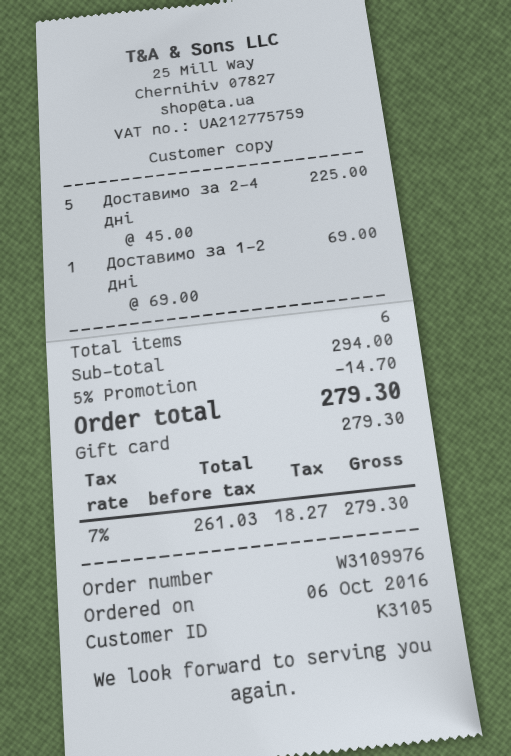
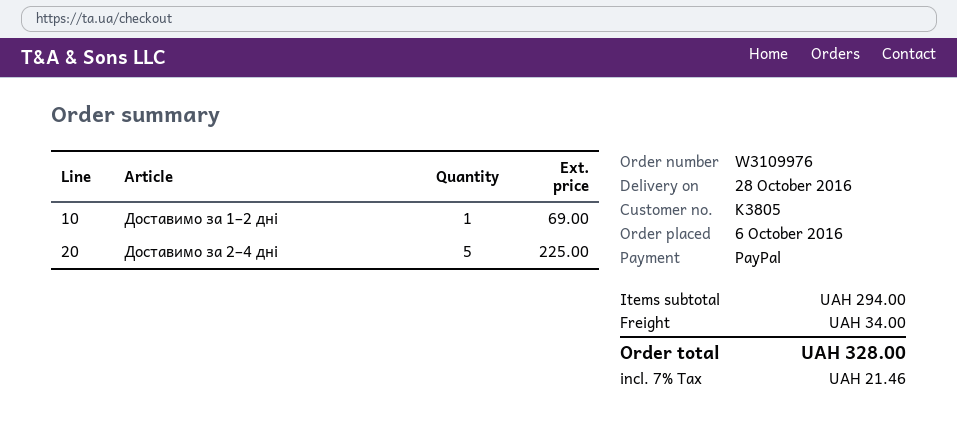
customer number: K3105 -> K3805
payment method: gift card -> PayPal
discount: 5% = 14.70 -> none
shipping: none -> 34.00
tax: 7% = 18.27 -> 7% = 21.46
total: 279.30 -> 328.00

